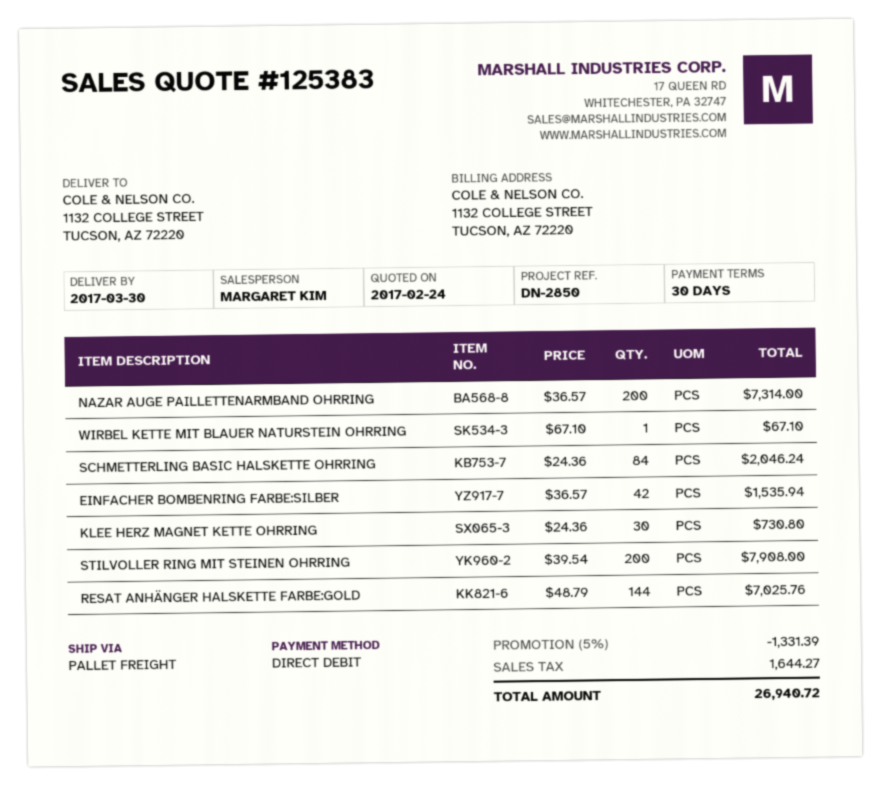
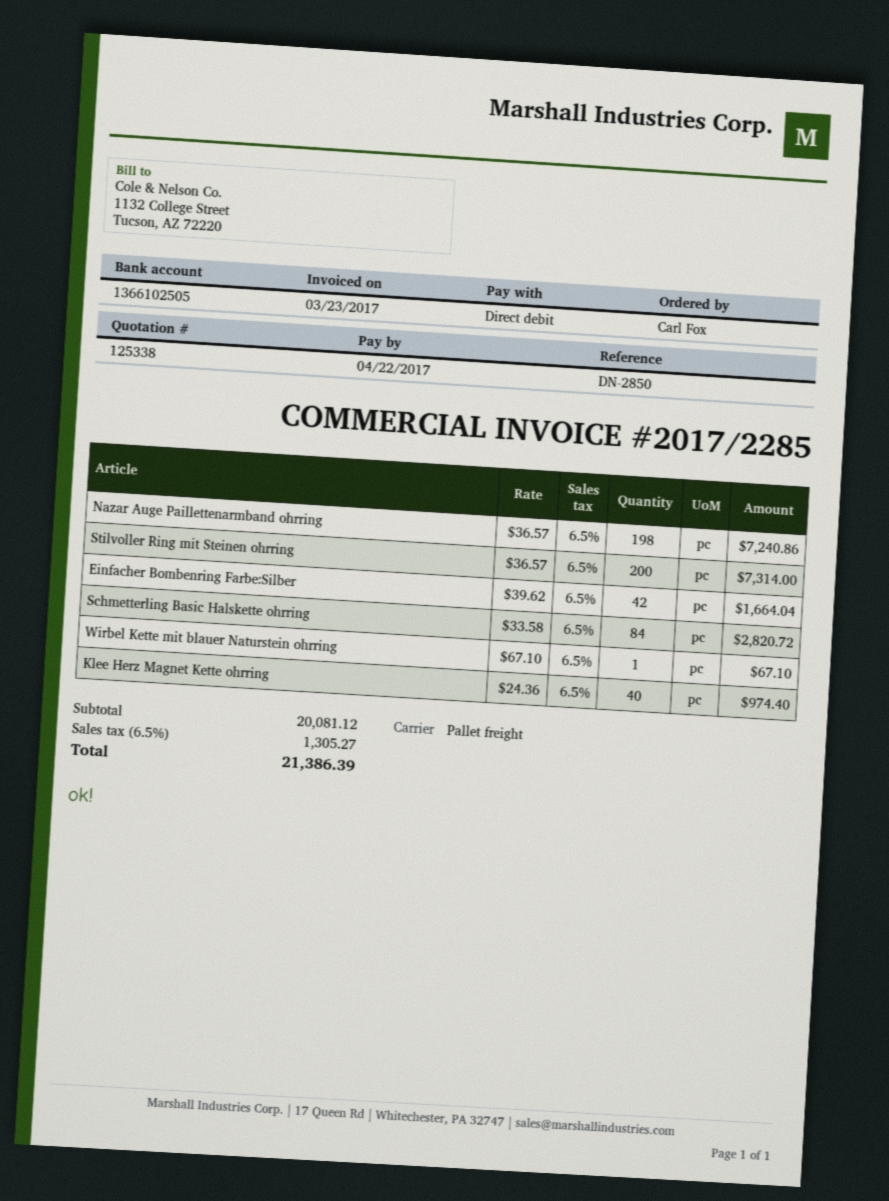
quote number: 125383 -> 125338
NAZAR AUGE PAILLETTENARMBAND OHRRING: 200 x 36.57 = 7314.00 -> 198 x 36.57 = 7240.86
SCHMETTERLING BASIC HALSKETTE OHRRING: 84 x 24.36 = 2046.24 -> 84 x 33.58 = 2820.72
EINFACHER BOMBENRING FARBE:SILBER: 42 x 36.57 = 1535.94 -> 42 x 39.62 = 1664.04
KLEE HERZ MAGNET KETTE OHRRING: 30 x 24.36 = 730.80 -> 40 x 24.36 = 974.40
STILVOLLER RING MIT STEINEN OHRRING: 200 x 39.54 = 7908.00 -> 200 x 36.57 = 7314.00
RESAT ANHÄNGER HALSKETTE FARBE:GOLD: 144 x 48.79 = 7025.76 -> none
discount: 5% = 1331.39 -> none
tax: 1644.27 -> 1305.27
total: 26940.72 -> 21386.39

